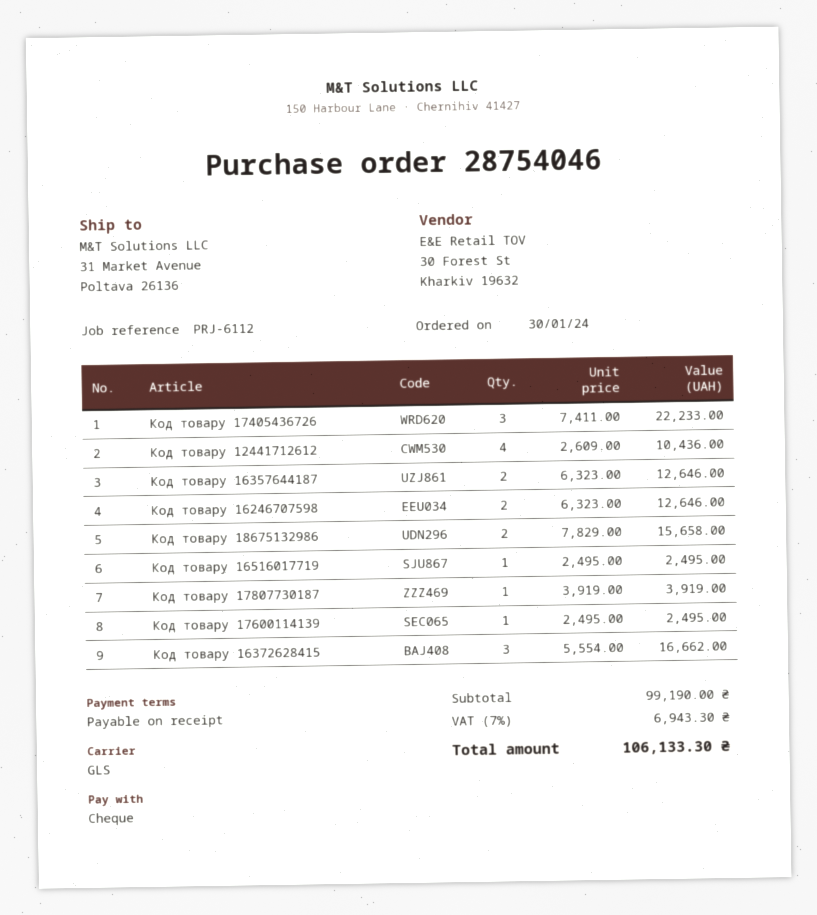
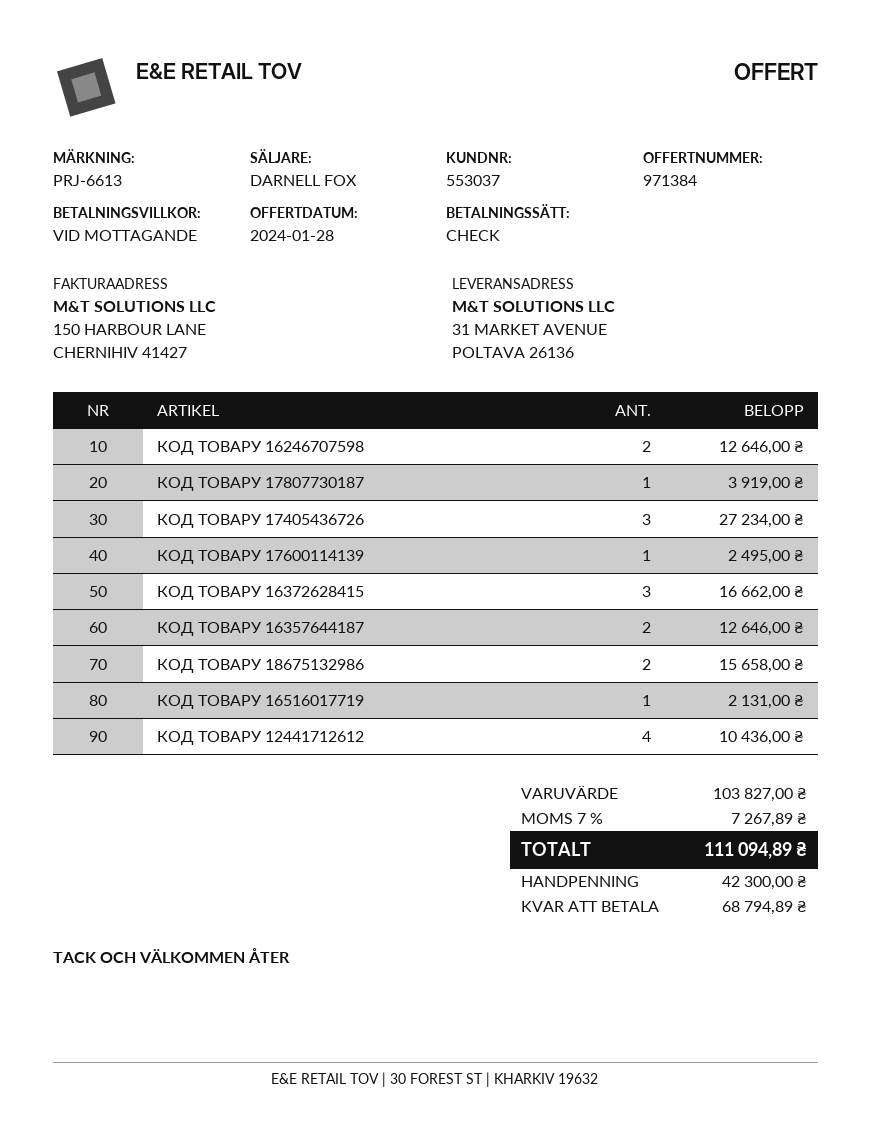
reference: PRJ-6112 -> PRJ-6613
Код товару 17405436726: 3 for 22233.00 -> 3 for 27234.00
Код товару 16516017719: 1 for 2495.00 -> 1 for 2131.00
subtotal: 99190.00 -> 103827.00
tax: 7% = 6943.30 -> 7% = 7267.89
total: 106133.30 -> 111094.89

